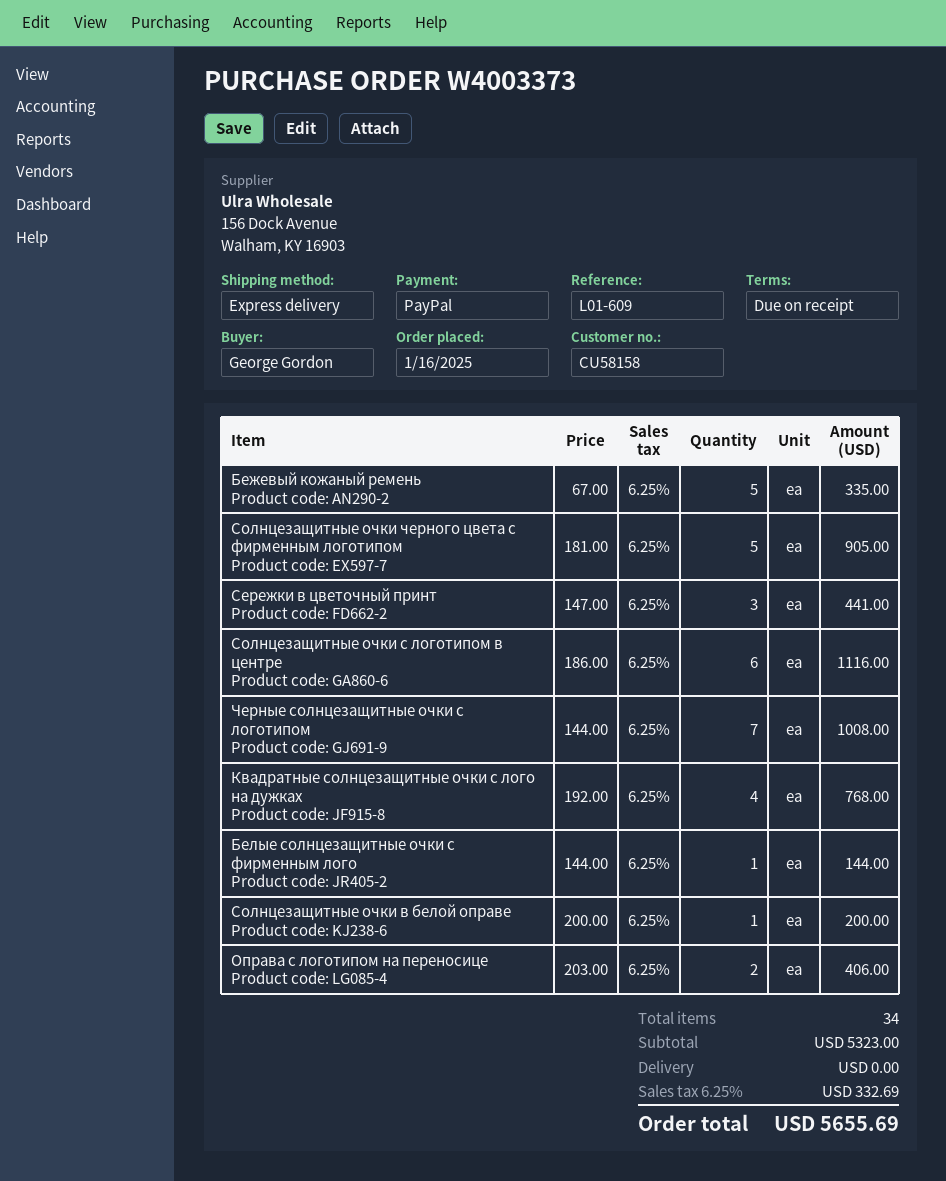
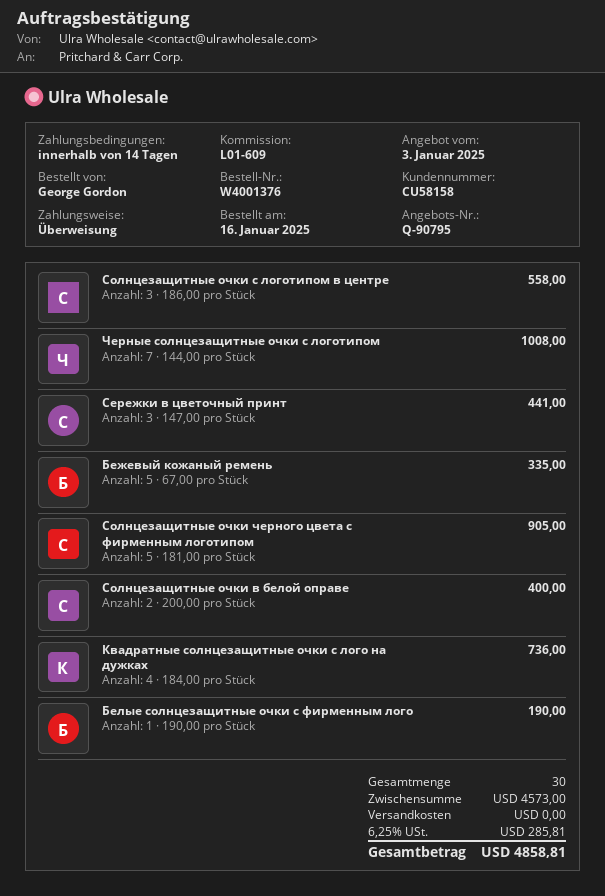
order number: W4003373 -> W4001376
payment terms: on receipt -> 14 days
payment method: PayPal -> bank transfer
Солнцезащитные очки с логотипом в центре: 6 x 186.00 = 1116.00 -> 3 x 186.00 = 558.00
Квадратные солнцезащитные очки с лого на дужках: 4 x 192.00 = 768.00 -> 4 x 184.00 = 736.00
Белые солнцезащитные очки с фирменным лого: 1 x 144.00 = 144.00 -> 1 x 190.00 = 190.00
Солнцезащитные очки в белой оправе: 1 x 200.00 = 200.00 -> 2 x 200.00 = 400.00
Оправа с логотипом на переносице: 2 x 203.00 = 406.00 -> none
total quantity: 34 -> 30
subtotal: 5323.00 -> 4573.00
tax: 6.25% = 332.69 -> 6.25% = 285.81
total: 5655.69 -> 4858.81

